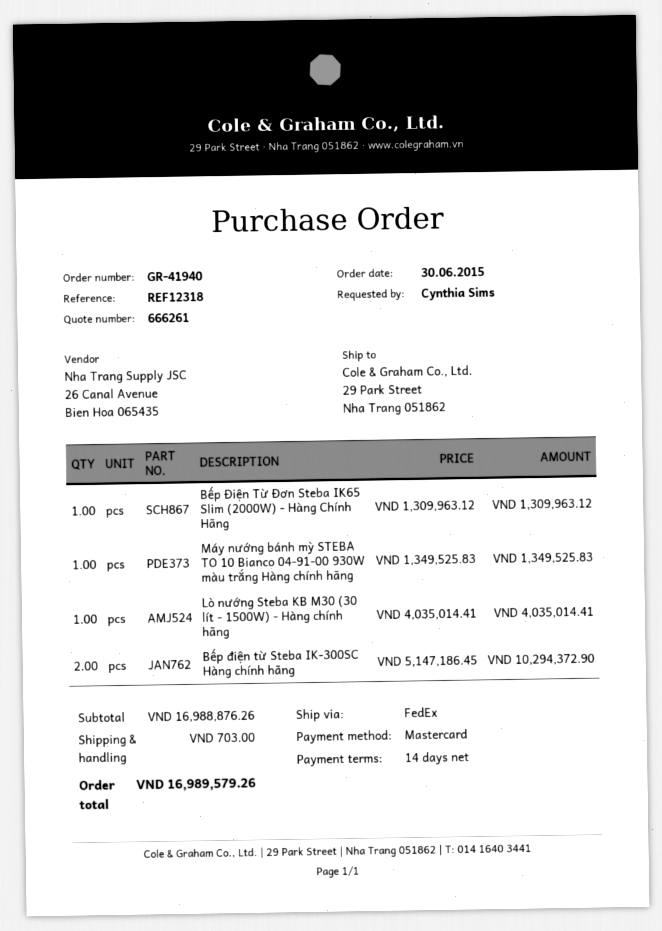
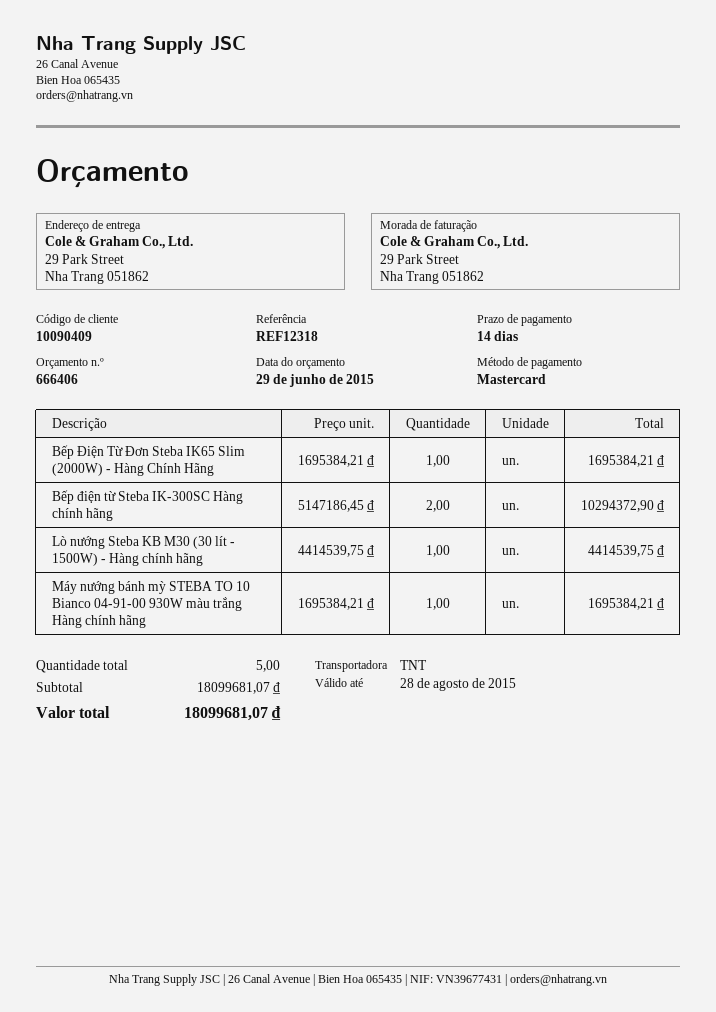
quote number: 666261 -> 666406
shipping method: FedEx -> TNT
Bếp Điện Từ Đơn Steba IK65 Slim (2000W) - Hàng Chính Hãng: 1 x 1309963.12 = 1309963.12 -> 1 x 1695384.21 = 1695384.21
Máy nướng bánh mỳ STEBA TO 10 Bianco 04-91-00 930W màu trắng Hàng chính hãng: 1 x 1349525.83 = 1349525.83 -> 1 x 1695384.21 = 1695384.21
Lò nướng Steba KB M30 (30 lít - 1500W) - Hàng chính hãng: 1 x 4035014.41 = 4035014.41 -> 1 x 4414539.75 = 4414539.75
subtotal: 16988876.26 -> 18099681.07
shipping: 703.00 -> none
total: 16989579.26 -> 18099681.07

